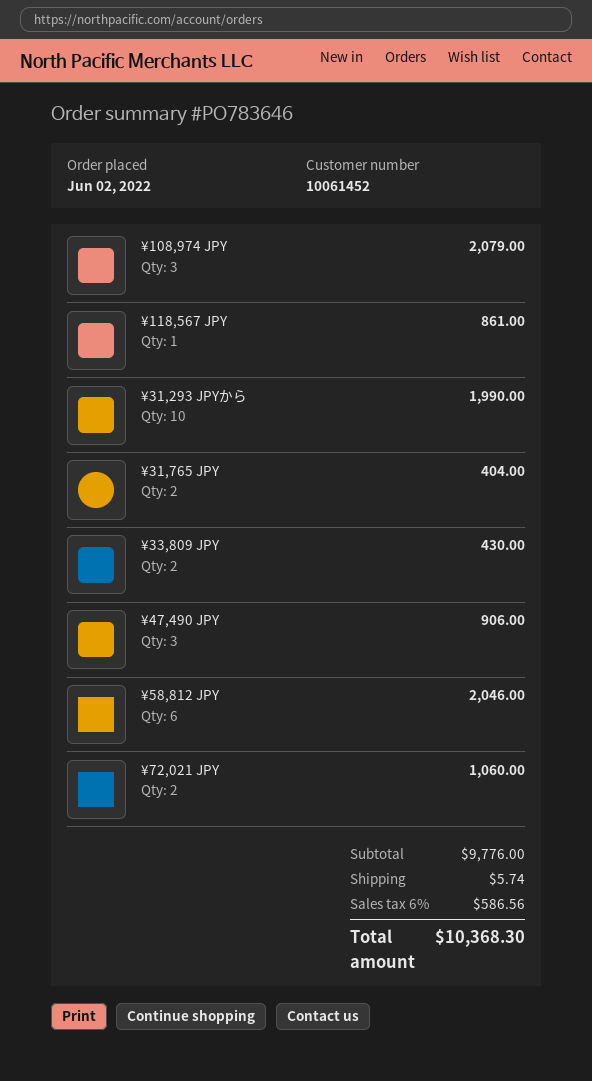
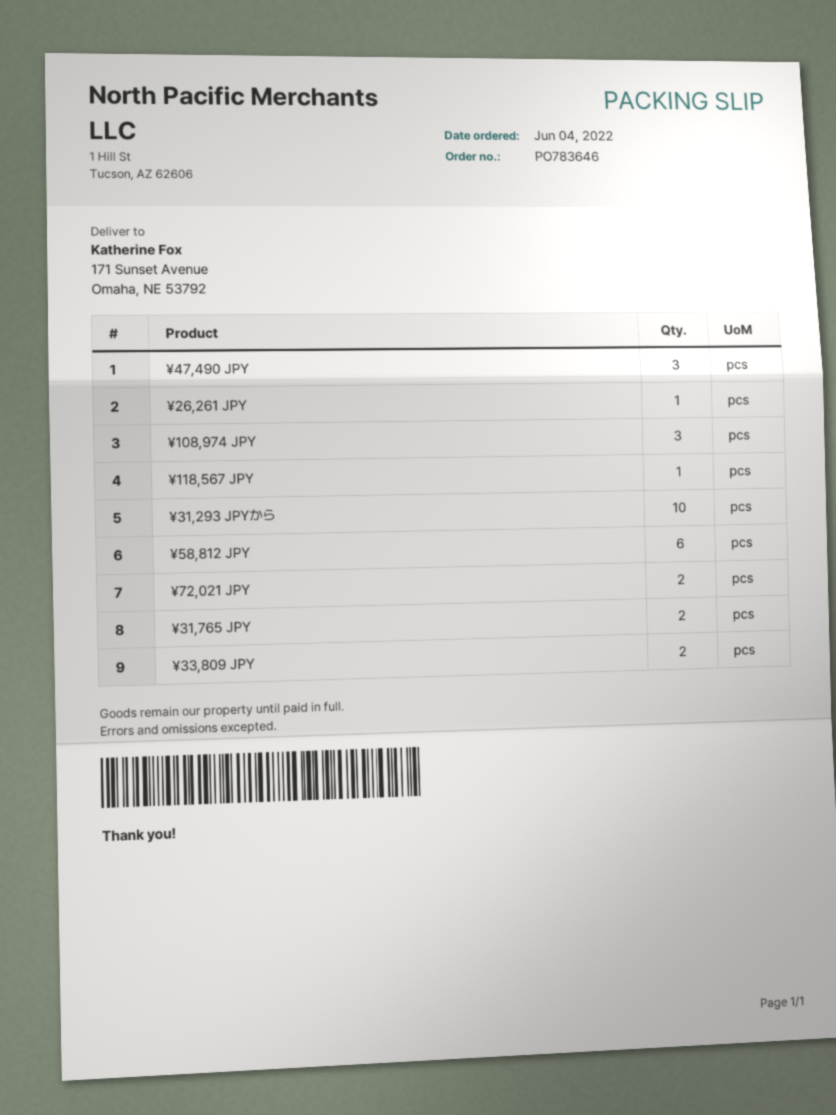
order date: 2022-06-02 -> 2022-06-04
¥26,261 JPY: none -> 1

